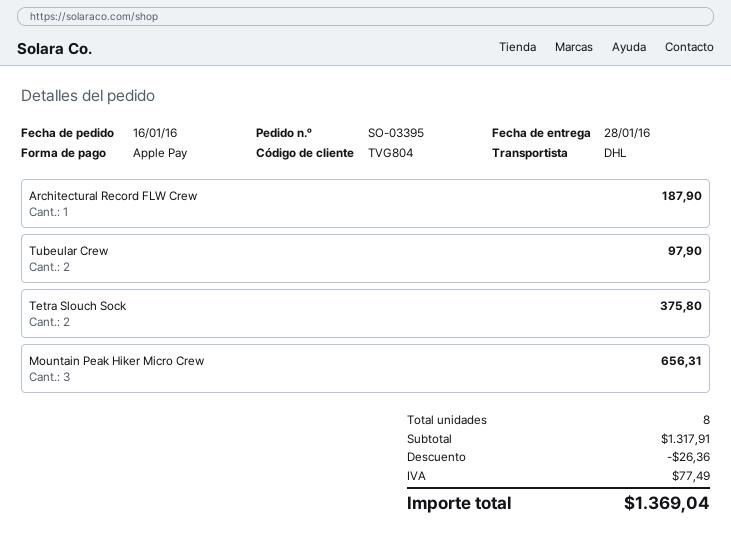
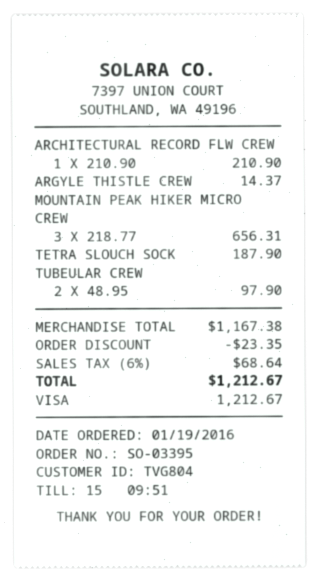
order date: 2016-01-16 -> 2016-01-19
payment method: Apple Pay -> Visa
Architectural Record FLW Crew: 1 for 187.90 -> 1 for 210.90
Tetra Slouch Sock: 2 for 375.80 -> 1 for 187.90
ARGYLE THISTLE CREW: none -> 1 for 14.37
subtotal: 1317.91 -> 1167.38
discount: 26.36 -> 23.35
tax: 77.49 -> 68.64
total: 1369.04 -> 1212.67

